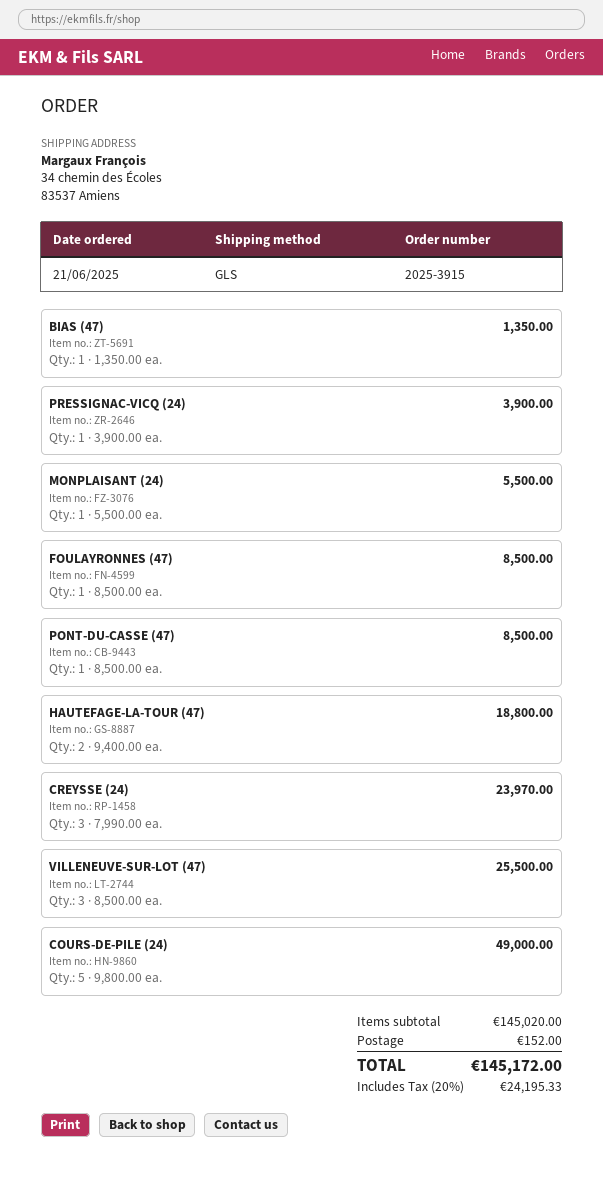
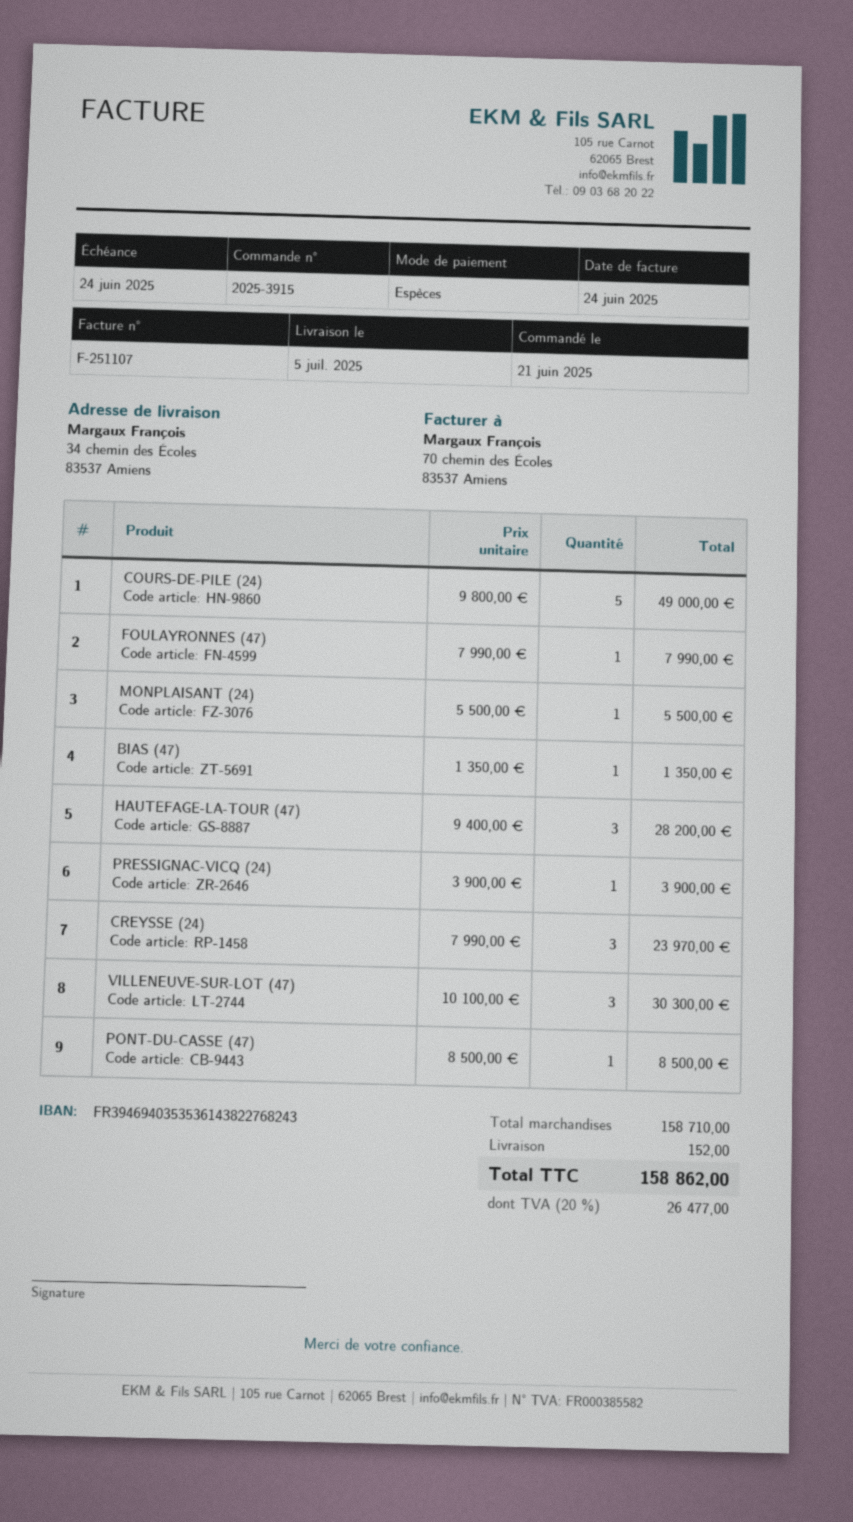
FOULAYRONNES (47): 1 x 8500.00 = 8500.00 -> 1 x 7990.00 = 7990.00
HAUTEFAGE-LA-TOUR (47): 2 x 9400.00 = 18800.00 -> 3 x 9400.00 = 28200.00
VILLENEUVE-SUR-LOT (47): 3 x 8500.00 = 25500.00 -> 3 x 10100.00 = 30300.00
subtotal: 145020.00 -> 158710.00
tax: 20% = 24195.33 -> 20% = 26477.00
total: 145172.00 -> 158862.00

